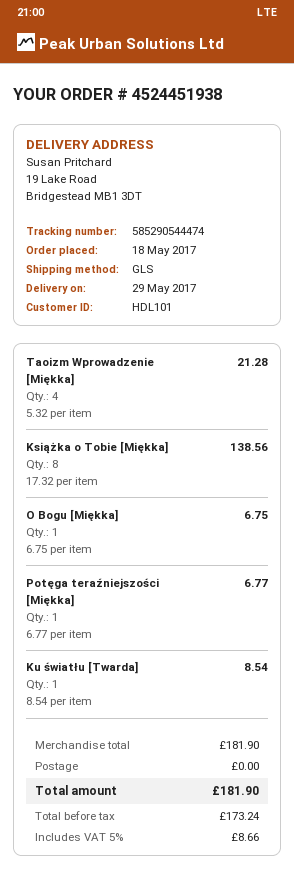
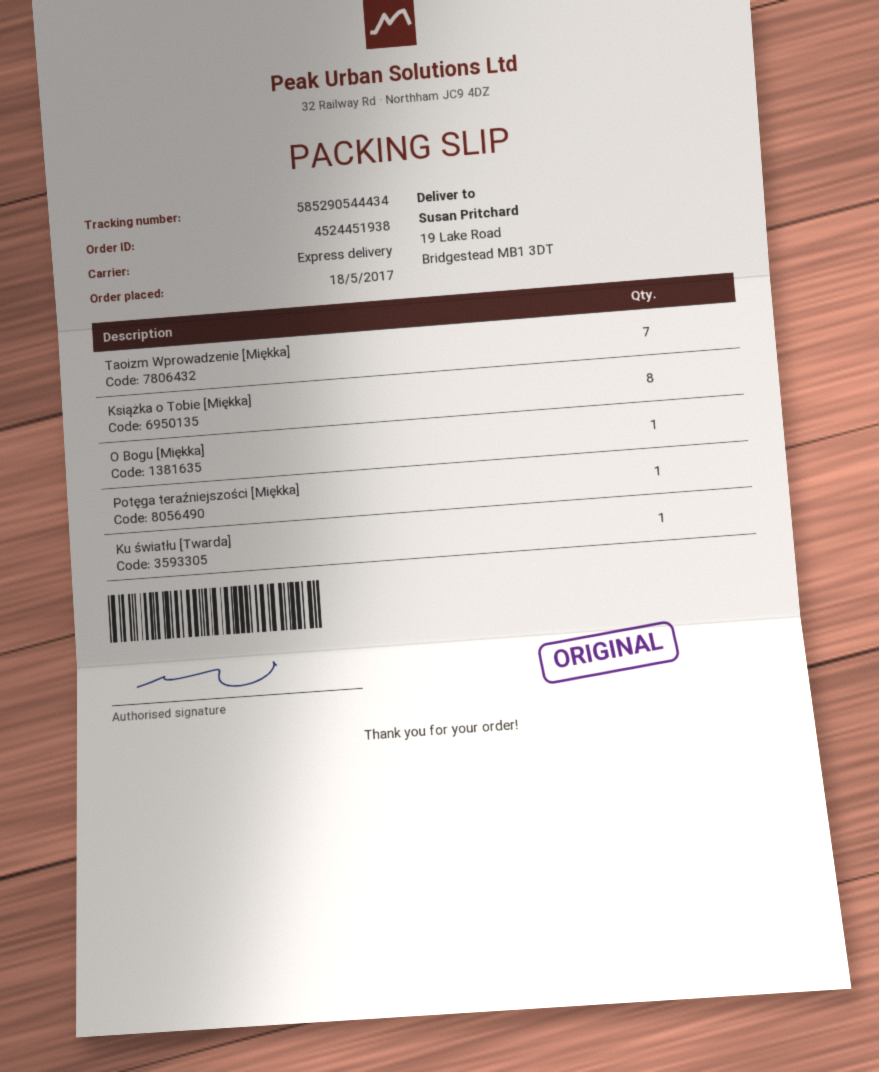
shipping method: GLS -> express
tracking number: 585290544474 -> 585290544434
Taoizm Wprowadzenie [Miękka]: 4 -> 7

